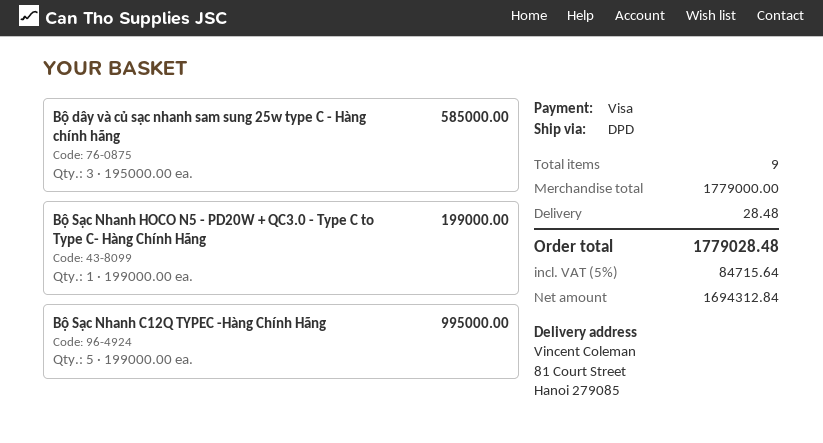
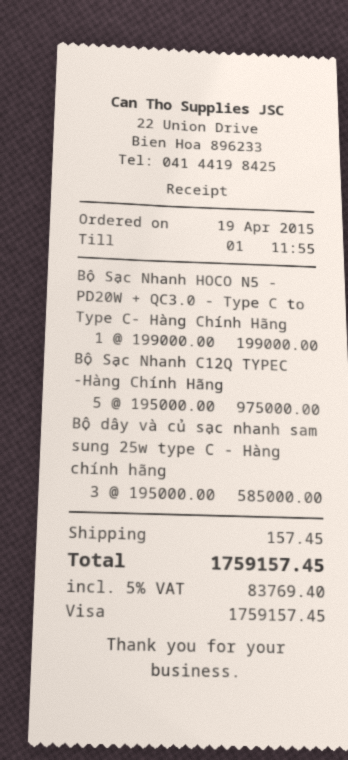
Bộ Sạc Nhanh C12Q TYPEC -Hàng Chính Hãng: 5 x 199000.00 = 995000.00 -> 5 x 195000.00 = 975000.00
shipping: 28.48 -> 157.45
tax: 5% = 84715.64 -> 5% = 83769.40
total: 1779028.48 -> 1759157.45

